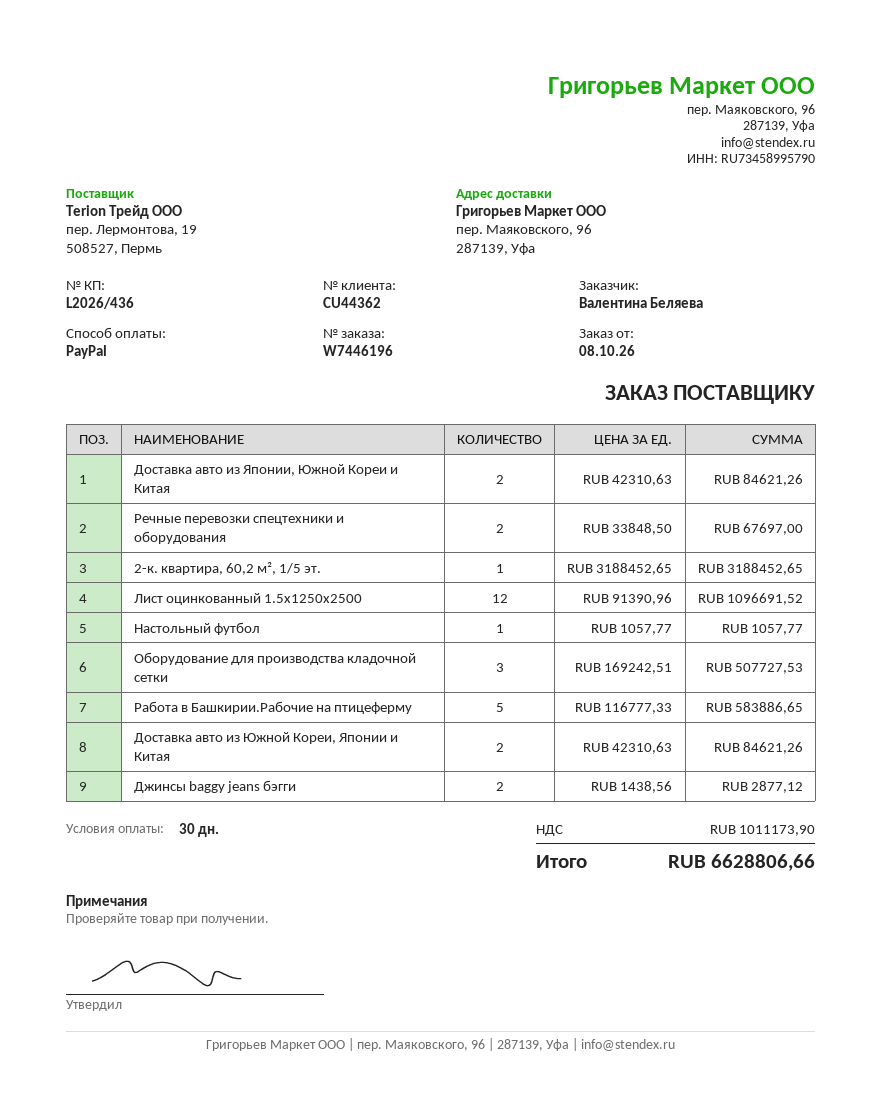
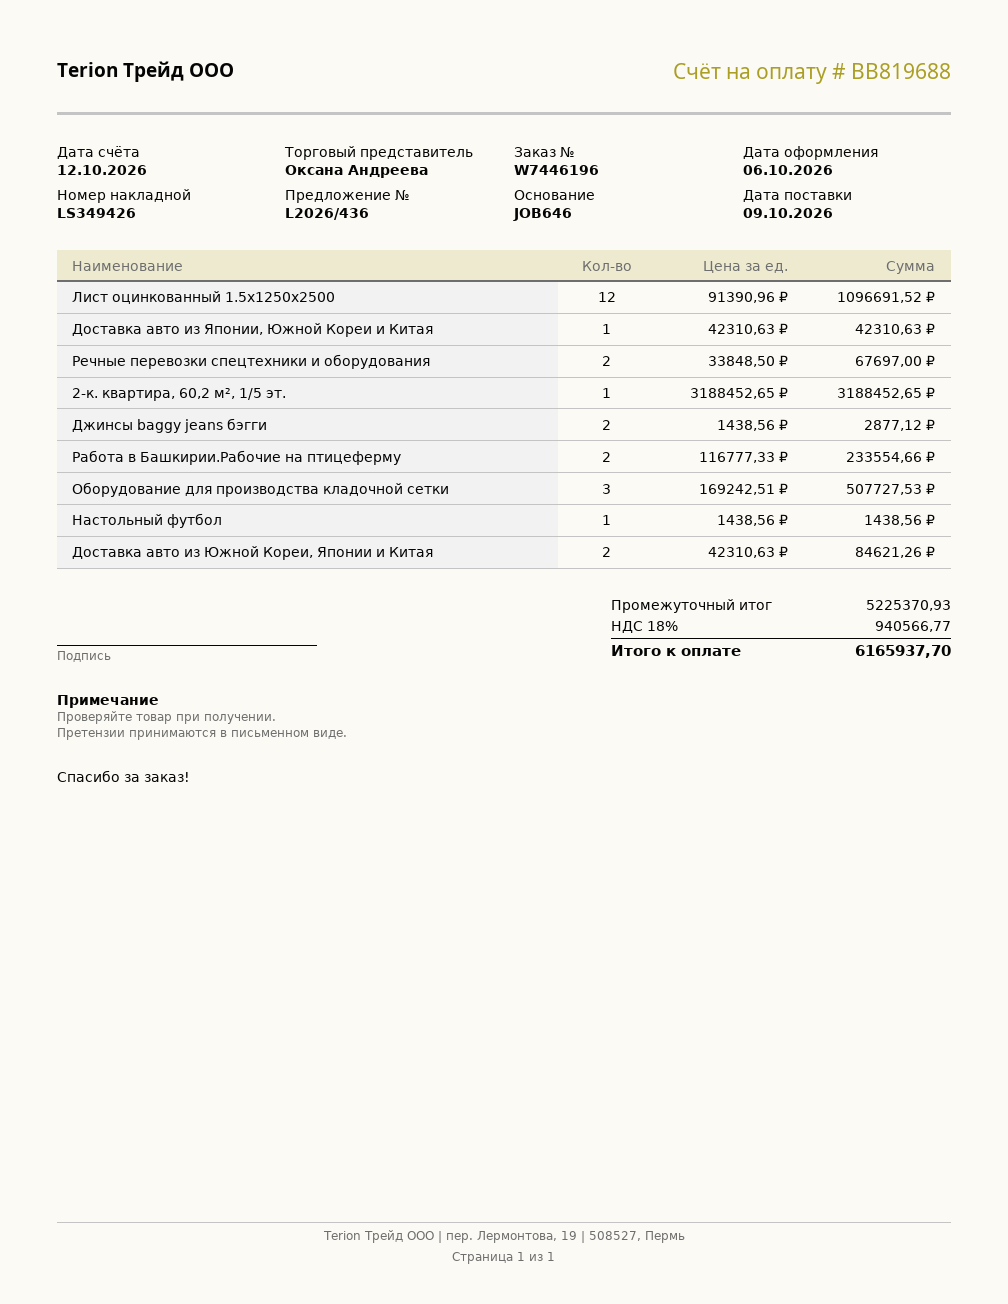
order date: 2026-10-08 -> 2026-10-06
Доставка авто из Японии, Южной Кореи и Китая: 2 x 42310.63 = 84621.26 -> 1 x 42310.63 = 42310.63
Настольный футбол: 1 x 1057.77 = 1057.77 -> 1 x 1438.56 = 1438.56
Работа в Башкирии.Рабочие на птицеферму: 5 x 116777.33 = 583886.65 -> 2 x 116777.33 = 233554.66
tax: 1011173.90 -> 940566.77
total: 6628806.66 -> 6165937.70

